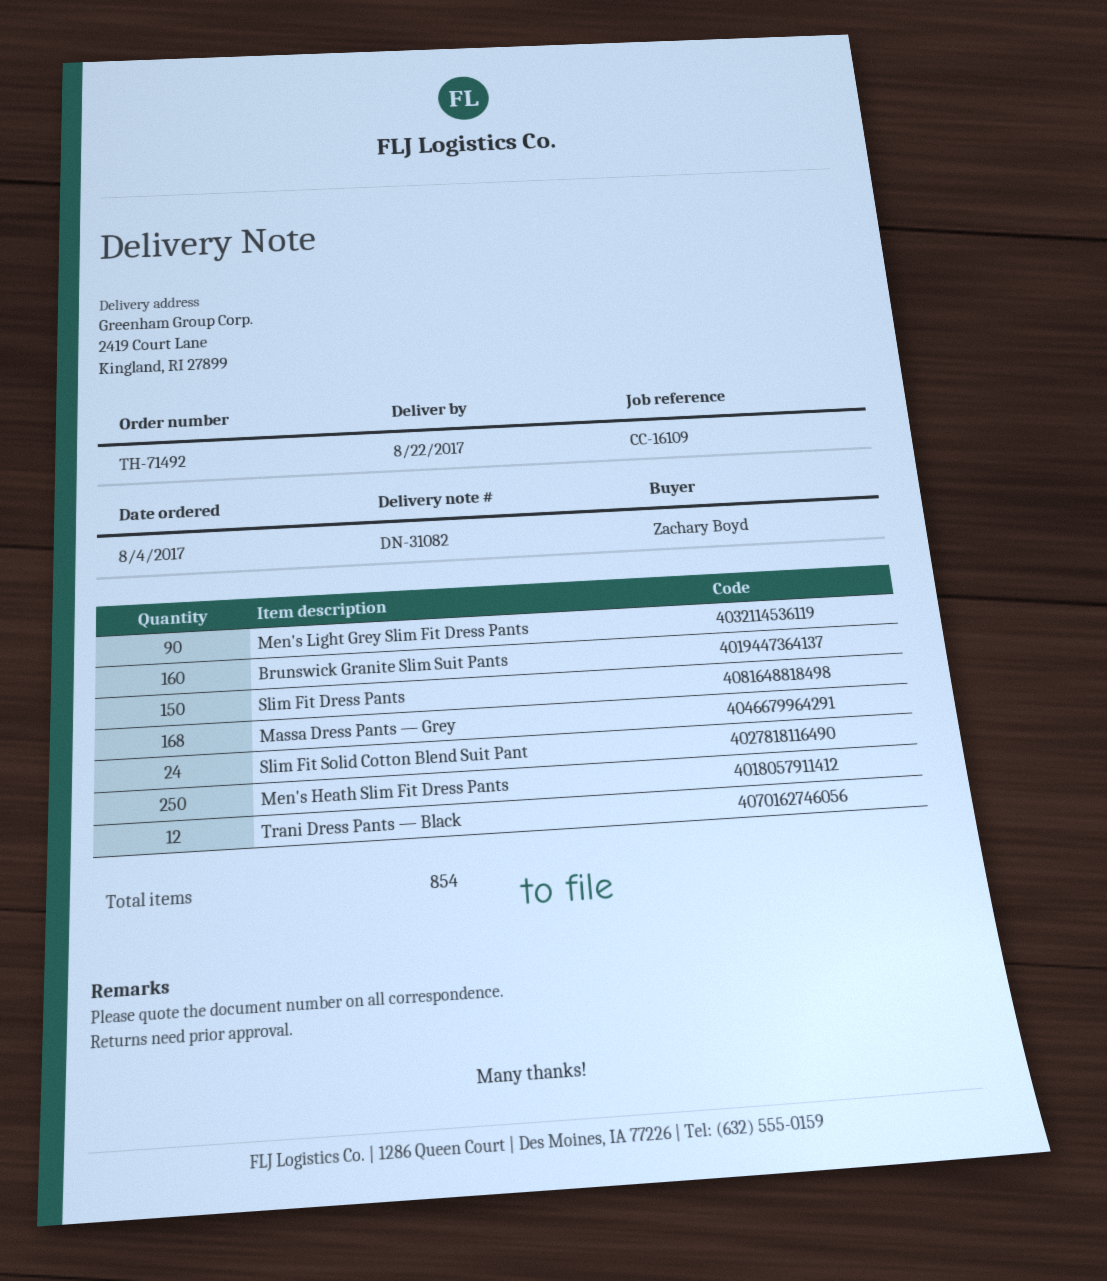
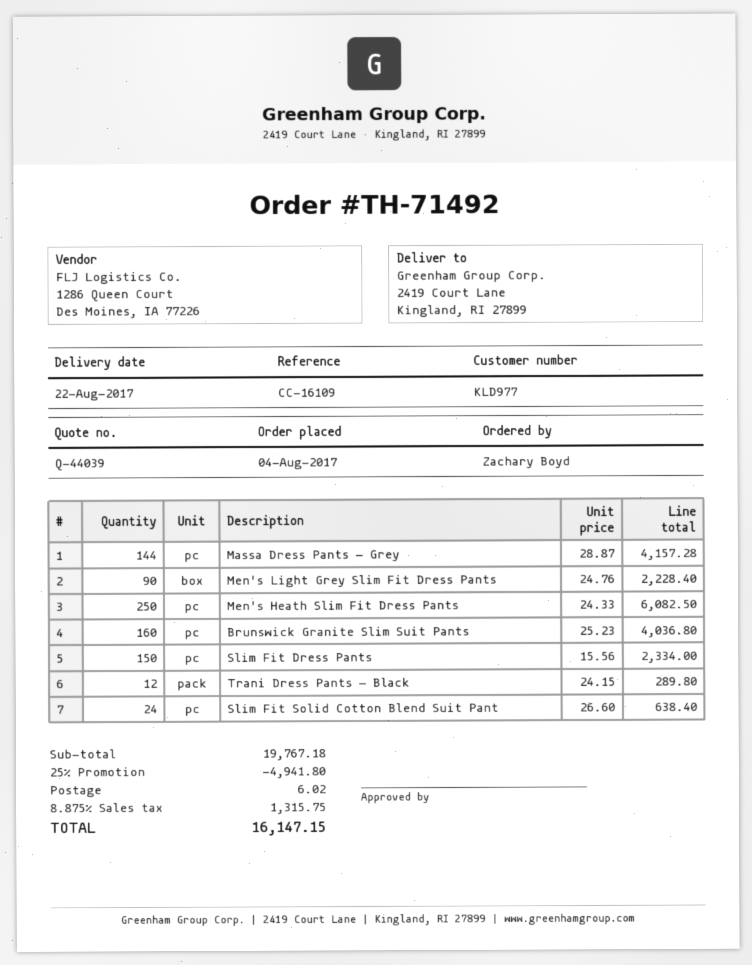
Massa Dress Pants — Grey: 168 -> 144

